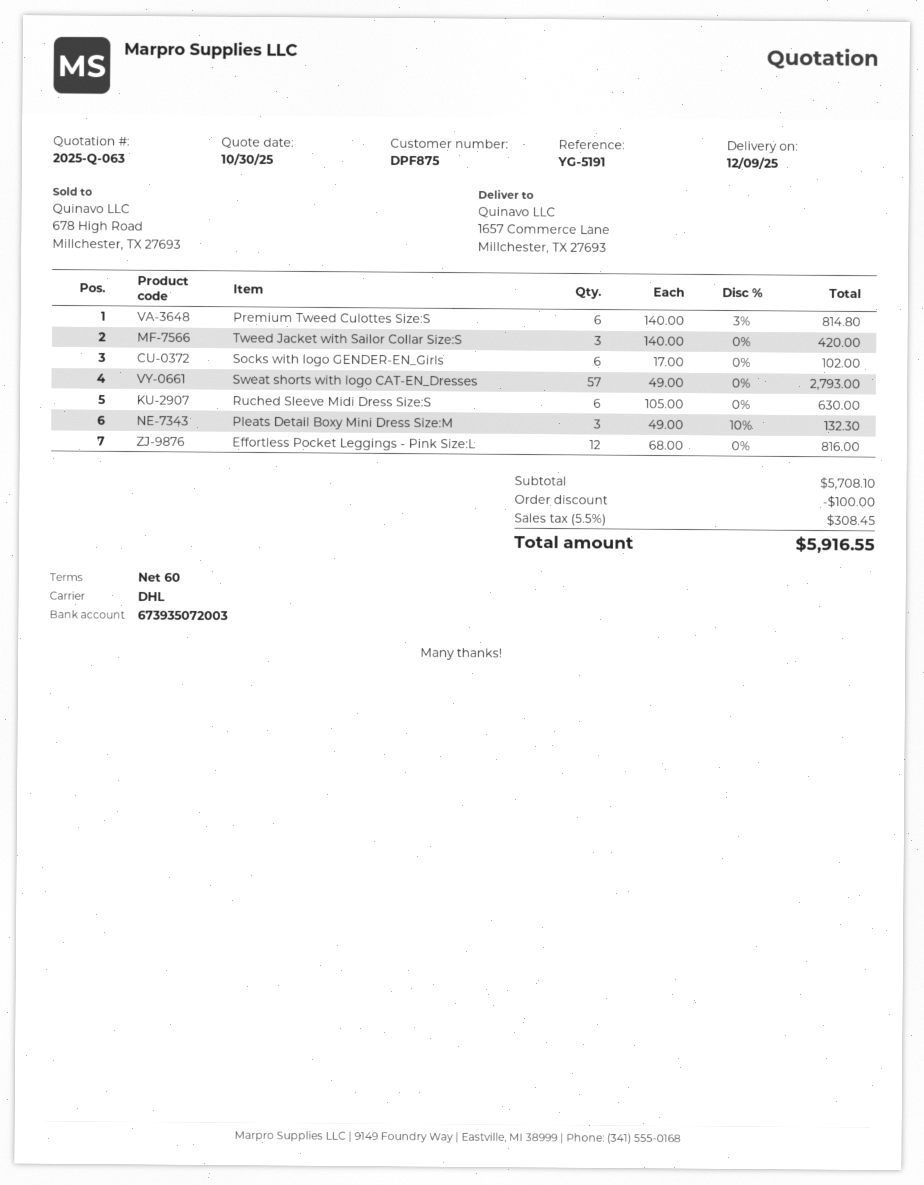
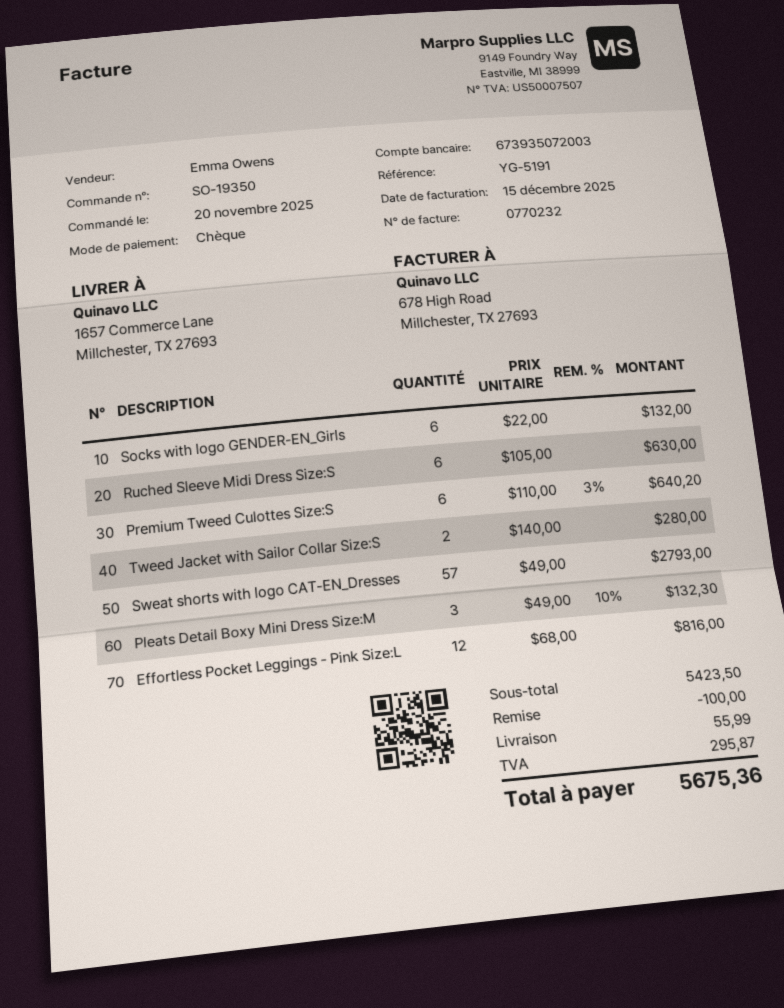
Premium Tweed Culottes Size:S: 6 x 140.00 - 3% = 814.80 -> 6 x 110.00 - 3% = 640.20
Tweed Jacket with Sailor Collar Size:S: 3 x 140.00 = 420.00 -> 2 x 140.00 = 280.00
Socks with logo GENDER-EN_Girls: 6 x 17.00 = 102.00 -> 6 x 22.00 = 132.00
subtotal: 5708.10 -> 5423.50
shipping: none -> 55.99
tax: 308.45 -> 295.87
total: 5916.55 -> 5675.36

